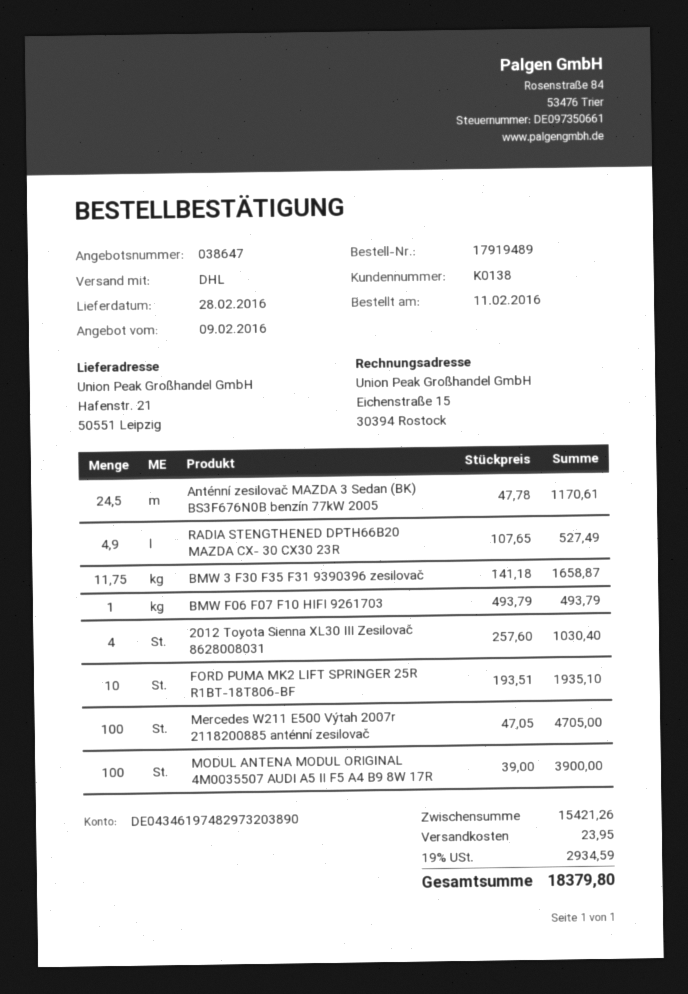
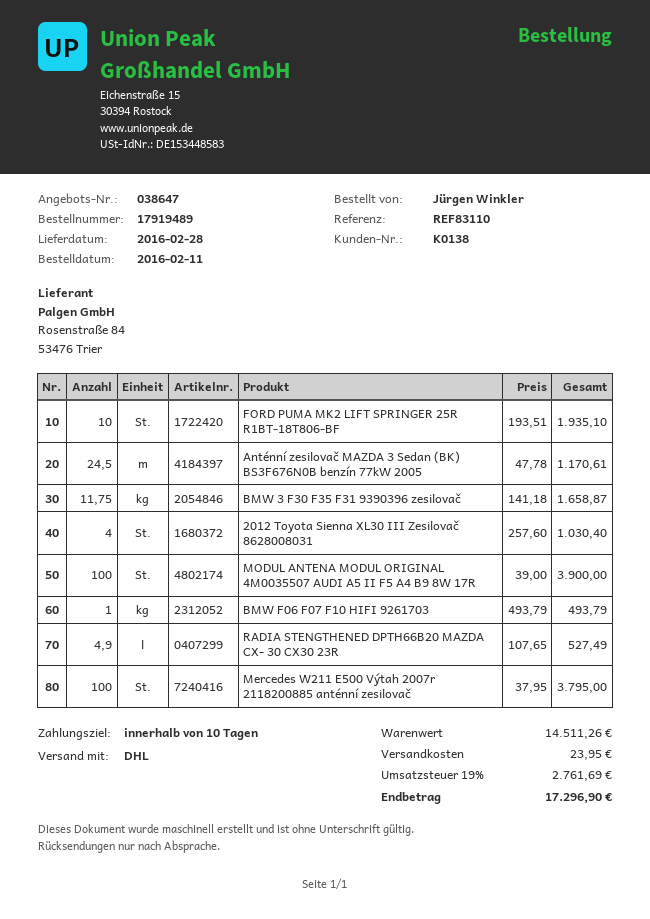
Mercedes W211 E500 Výtah 2007r 2118200885 anténní zesilovač: 100 x 47.05 = 4705.00 -> 100 x 37.95 = 3795.00
subtotal: 15421.26 -> 14511.26
tax: 19% = 2934.59 -> 19% = 2761.69
total: 18379.80 -> 17296.90

